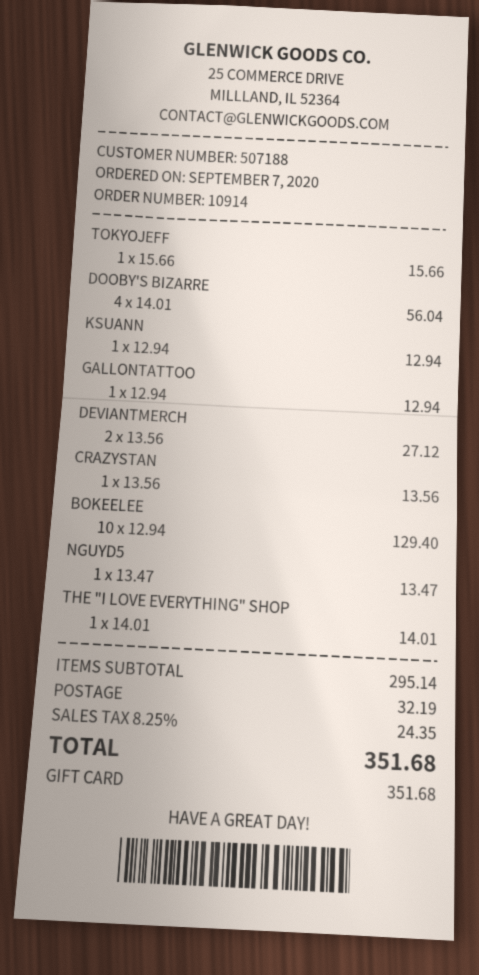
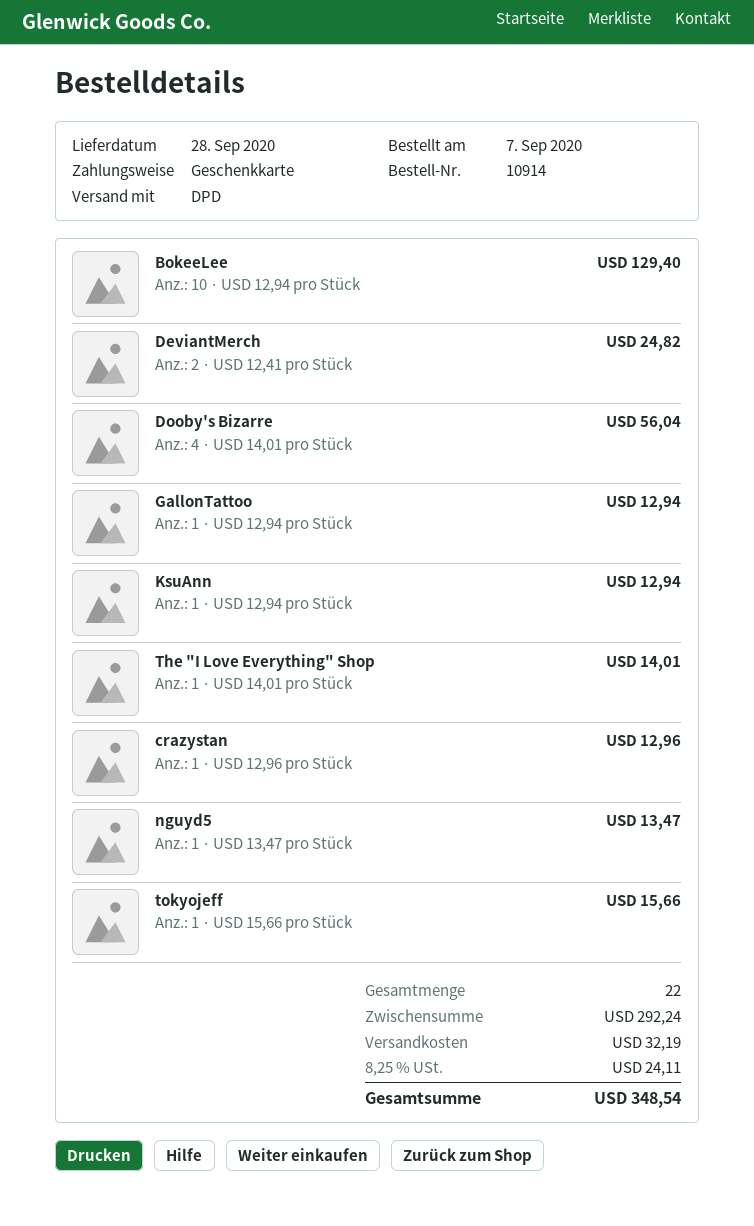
DEVIANTMERCH: 2 x 13.56 = 27.12 -> 2 x 12.41 = 24.82
CRAZYSTAN: 1 x 13.56 = 13.56 -> 1 x 12.96 = 12.96
subtotal: 295.14 -> 292.24
tax: 8.25% = 24.35 -> 8.25% = 24.11
total: 351.68 -> 348.54

